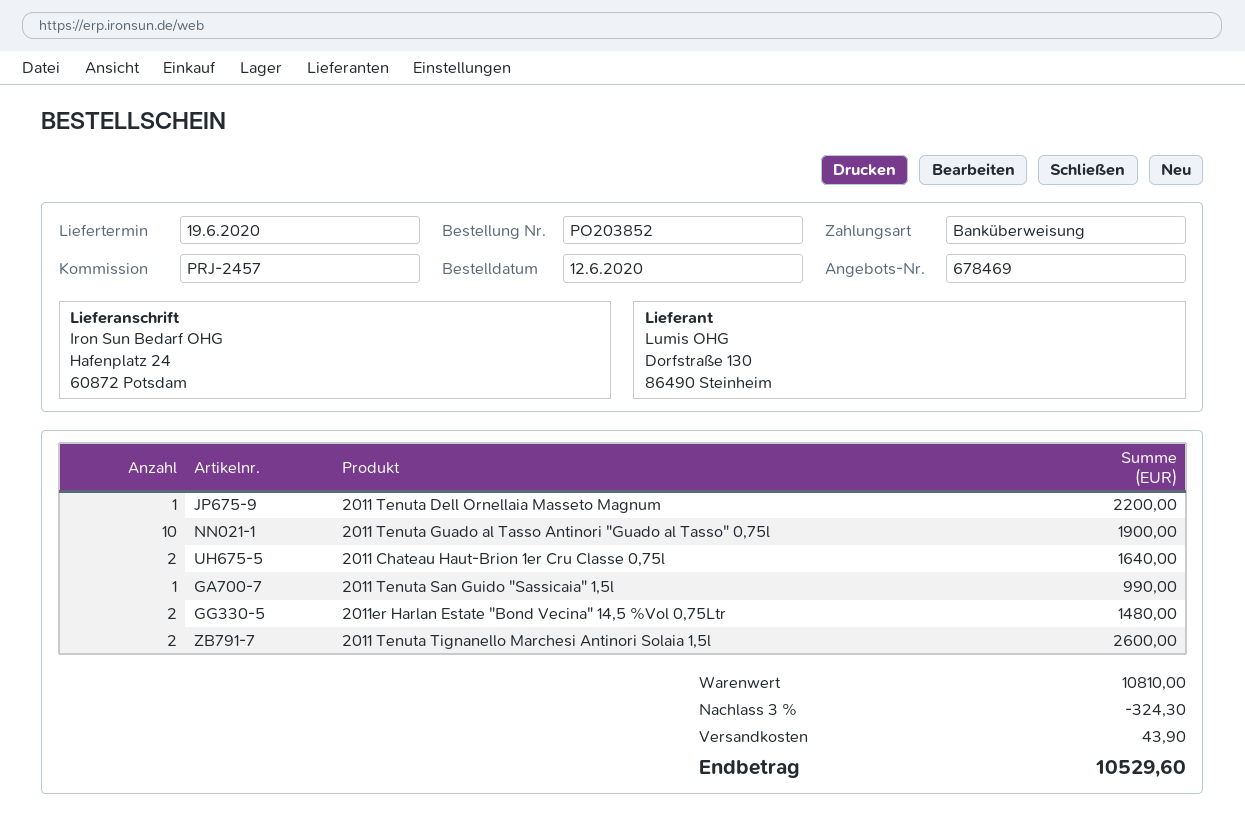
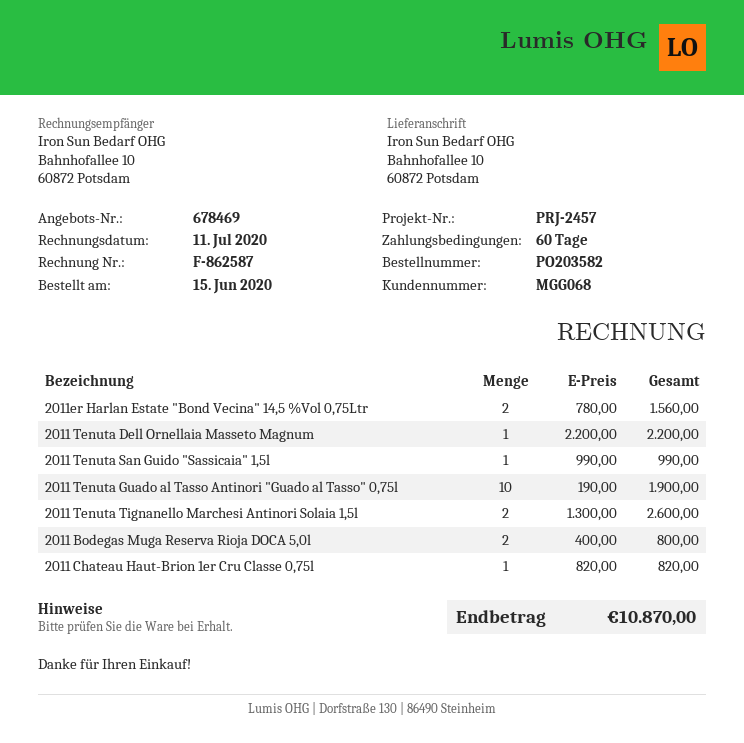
order number: PO203852 -> PO203582
order date: 2020-06-12 -> 2020-06-15
ship to: Hafenplatz 24, 60872 Potsdam -> Bahnhofallee 10, 60872 Potsdam
2011 Chateau Haut-Brion 1er Cru Classe 0,75l: 2 for 1640.00 -> 1 for 820.00
2011er Harlan Estate "Bond Vecina" 14,5 %Vol 0,75Ltr: 2 for 1480.00 -> 2 for 1560.00
2011 Bodegas Muga Reserva Rioja DOCA 5,0l: none -> 2 for 800.00
discount: 3% = 324.30 -> none
shipping: 43.90 -> none
total: 10529.60 -> 10870.00

